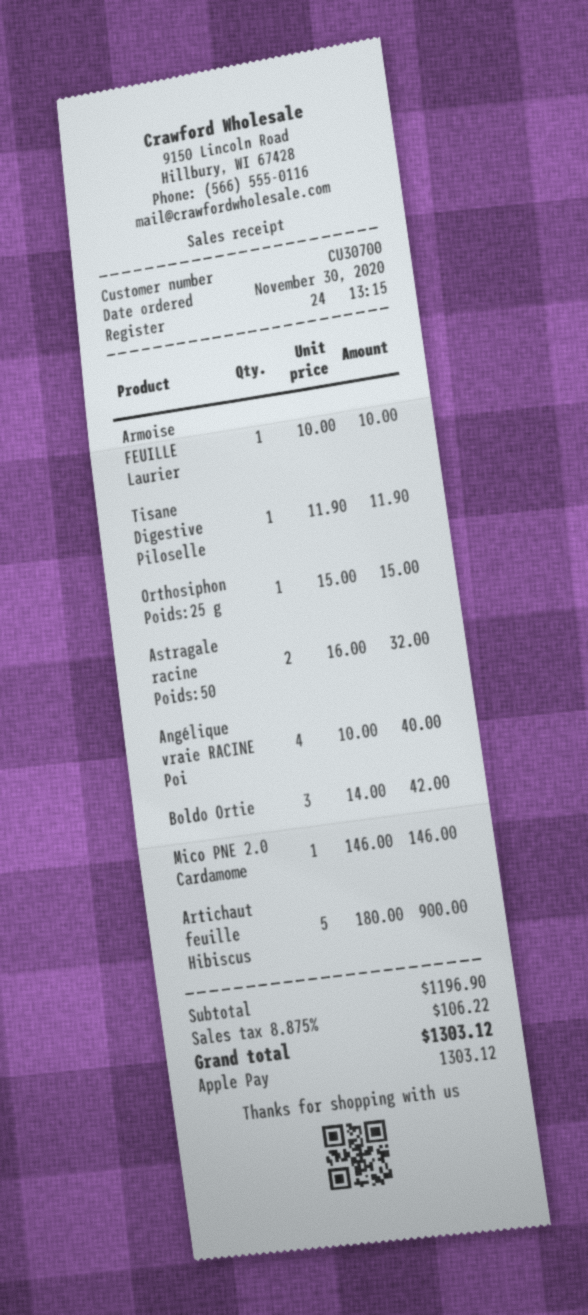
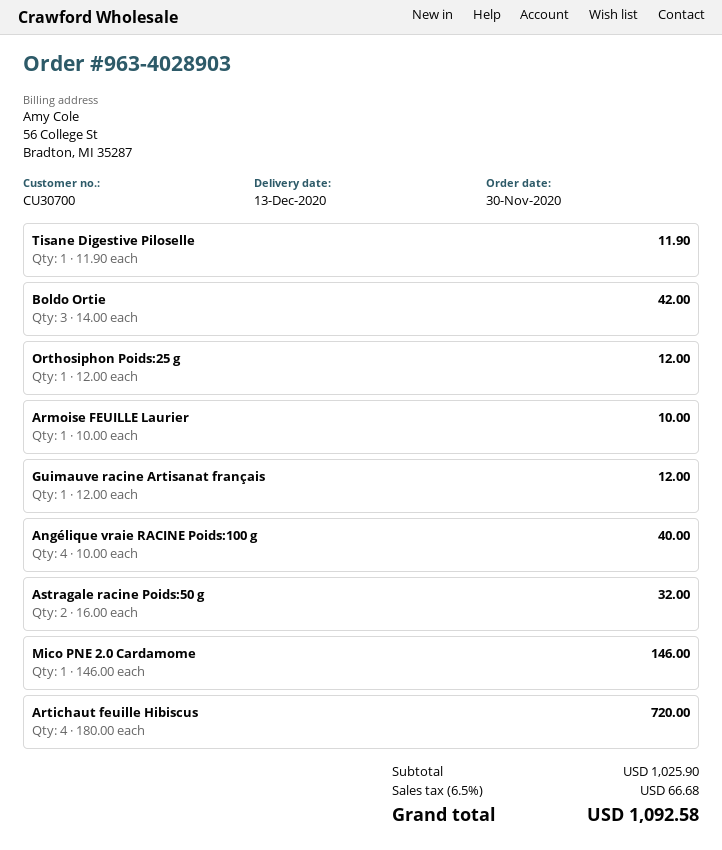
Orthosiphon Poids:25 g: 1 x 15.00 = 15.00 -> 1 x 12.00 = 12.00
Artichaut feuille Hibiscus: 5 x 180.00 = 900.00 -> 4 x 180.00 = 720.00
Guimauve racine Artisanat français: none -> 1 x 12.00 = 12.00
subtotal: 1196.90 -> 1025.90
tax: 8.875% = 106.22 -> 6.5% = 66.68
total: 1303.12 -> 1092.58

